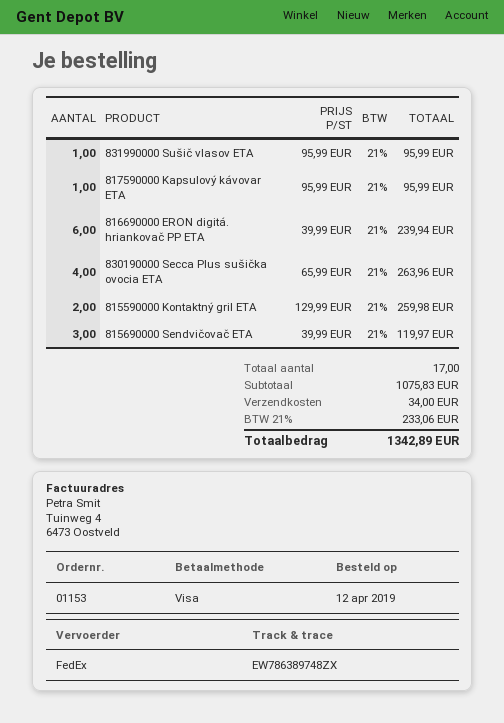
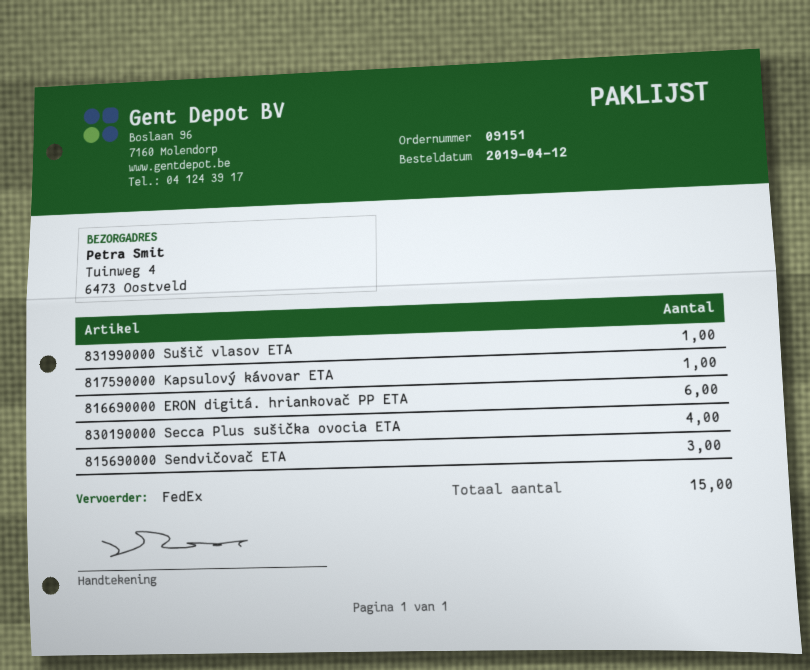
order number: 01153 -> 09151
815590000 Kontaktný gril ETA: 2 -> none
total quantity: 17 -> 15

